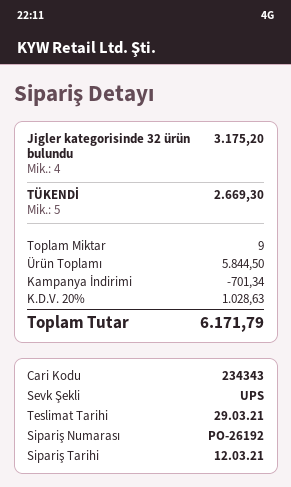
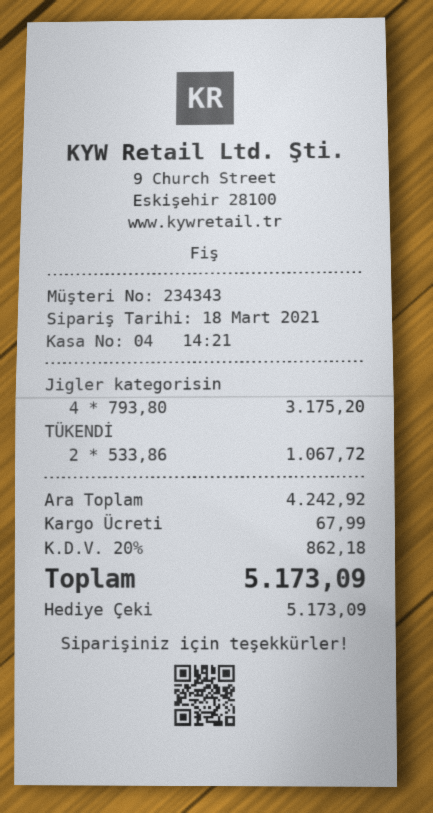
order date: 2021-03-12 -> 2021-03-18
TÜKENDİ: 5 for 2669.30 -> 2 for 1067.72
subtotal: 5844.50 -> 4242.92
discount: 701.34 -> none
shipping: none -> 67.99
tax: 20% = 1028.63 -> 20% = 862.18
total: 6171.79 -> 5173.09

